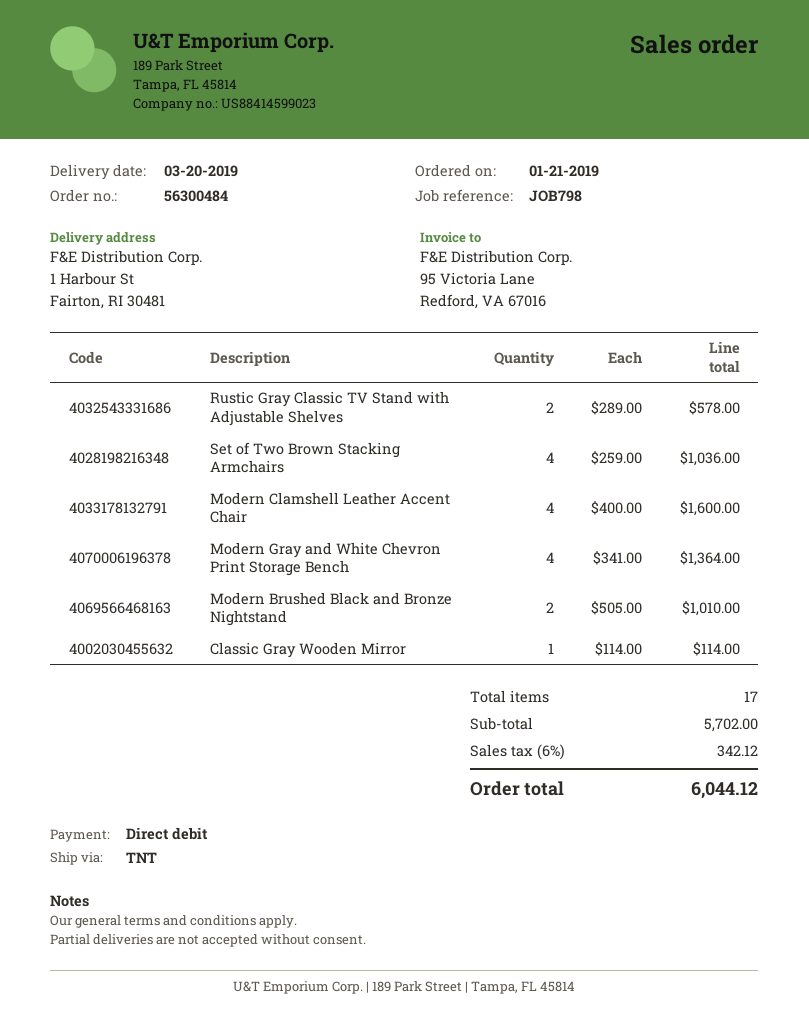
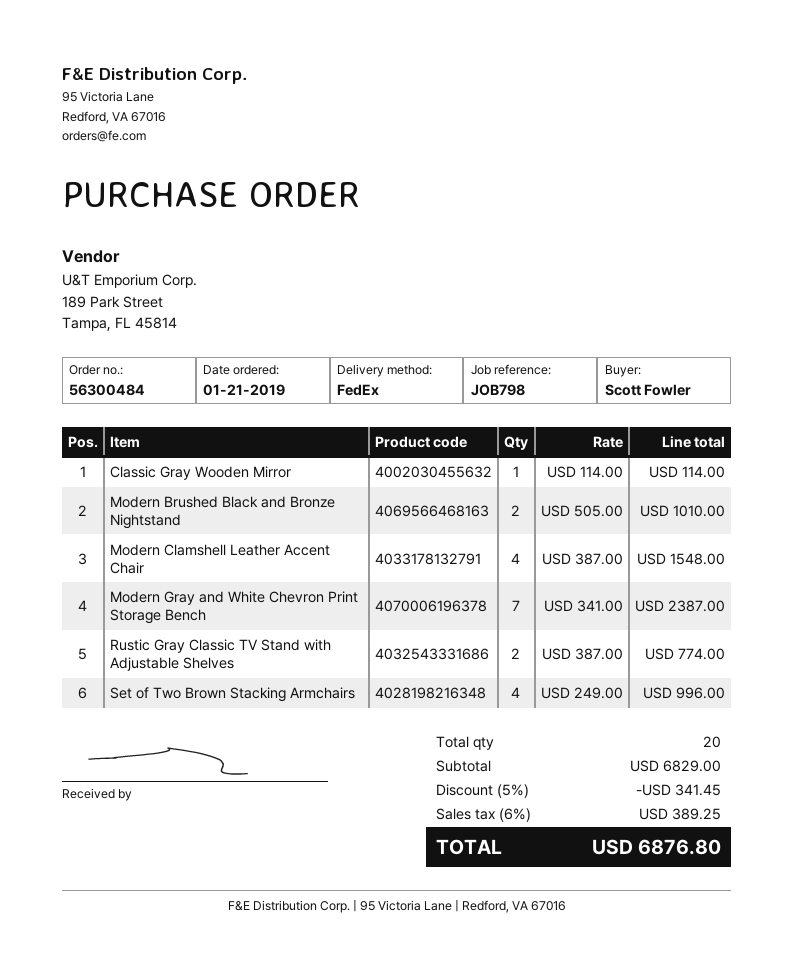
shipping method: TNT -> FedEx
Rustic Gray Classic TV Stand with Adjustable Shelves: 2 x 289.00 = 578.00 -> 2 x 387.00 = 774.00
Set of Two Brown Stacking Armchairs: 4 x 259.00 = 1036.00 -> 4 x 249.00 = 996.00
Modern Clamshell Leather Accent Chair: 4 x 400.00 = 1600.00 -> 4 x 387.00 = 1548.00
Modern Gray and White Chevron Print Storage Bench: 4 x 341.00 = 1364.00 -> 7 x 341.00 = 2387.00
total quantity: 17 -> 20
subtotal: 5702.00 -> 6829.00
discount: none -> 5% = 341.45
tax: 6% = 342.12 -> 6% = 389.25
total: 6044.12 -> 6876.80

